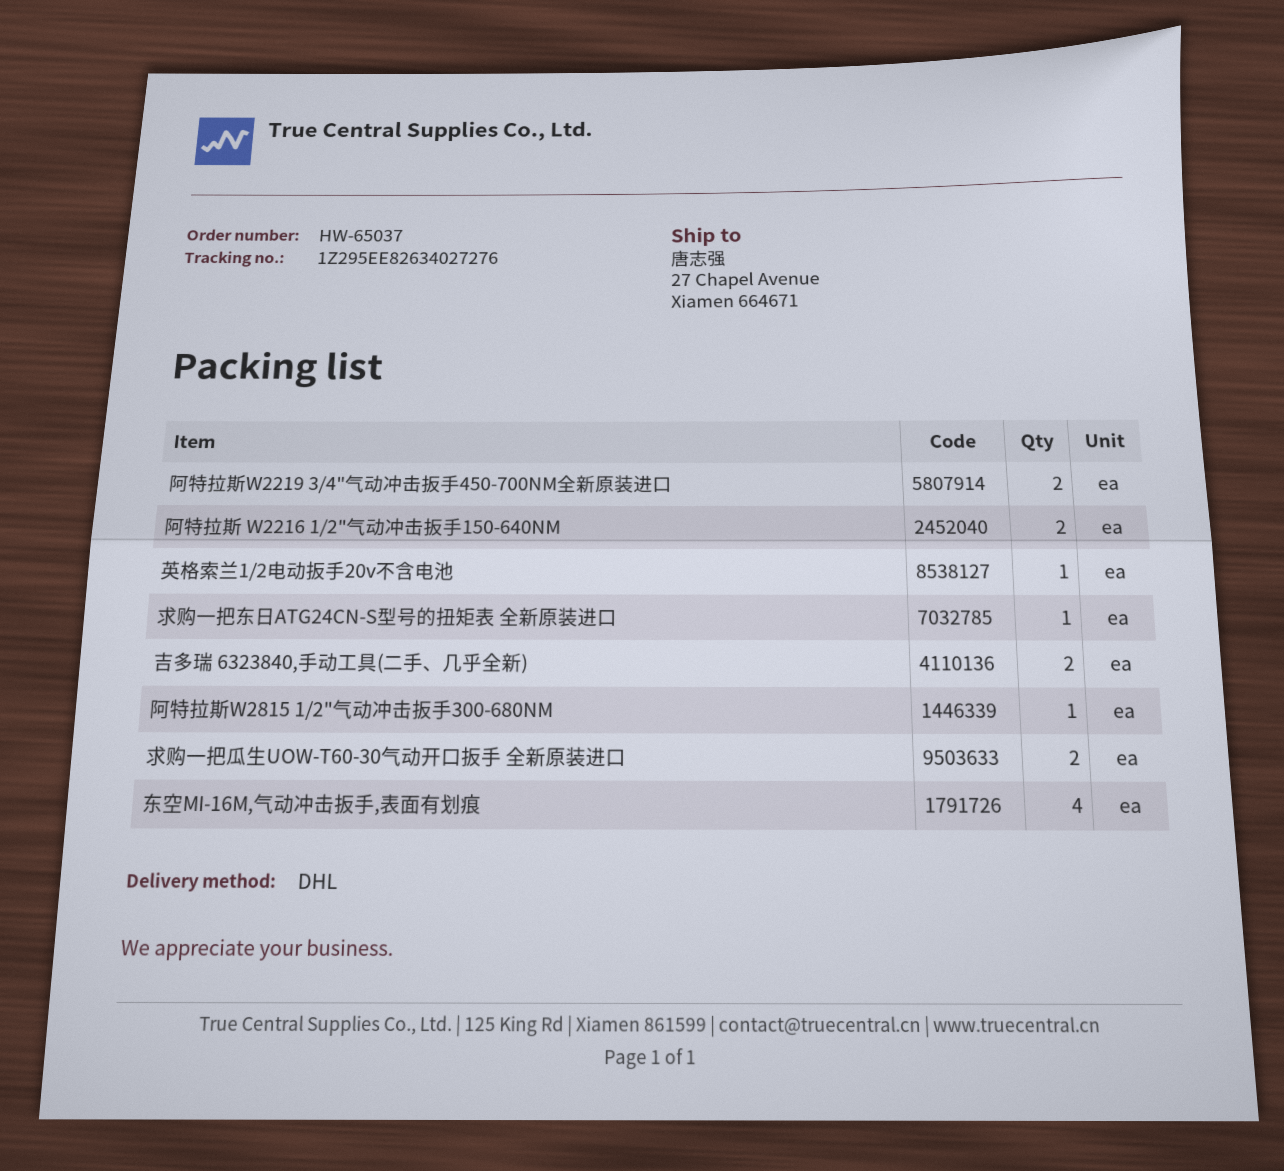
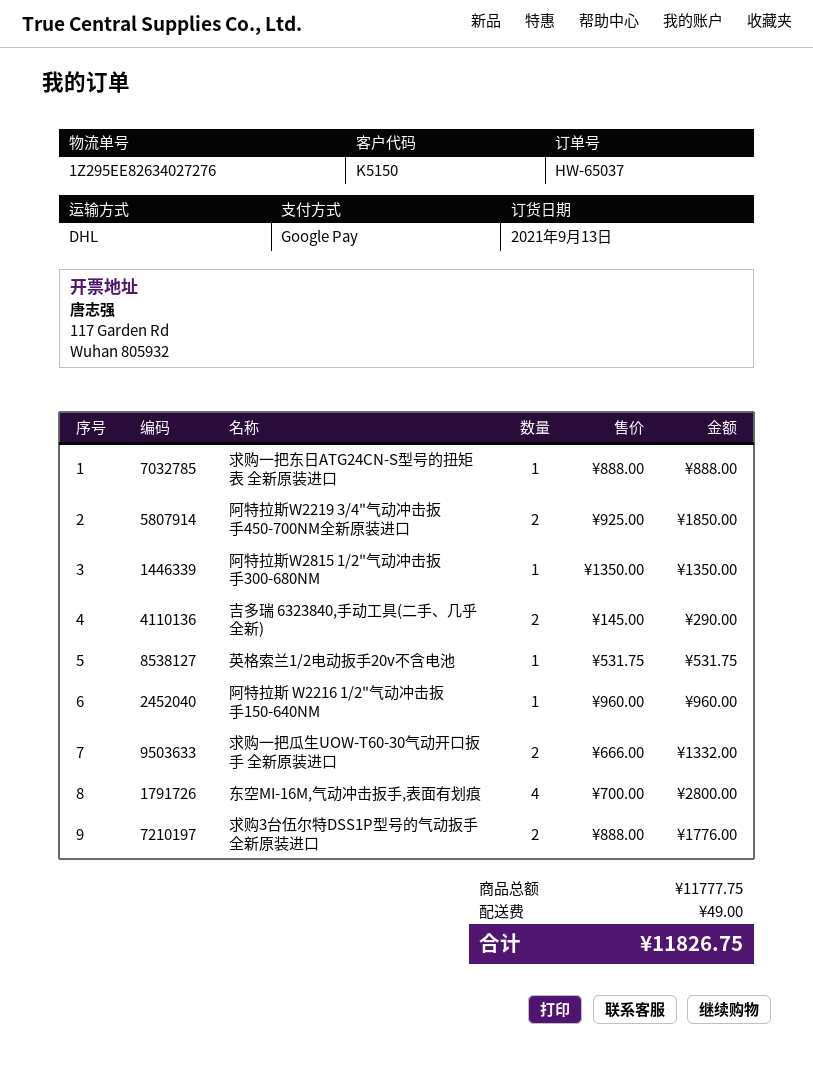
阿特拉斯 W2216 1/2"气动冲击扳手150-640NM: 2 -> 1
求购3台伍尔特DSS1P型号的气动扳手 全新原装进口: none -> 2

